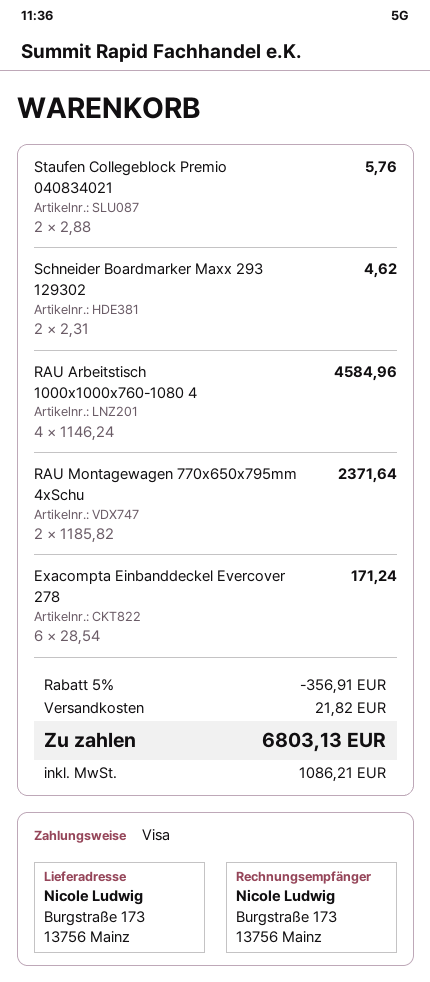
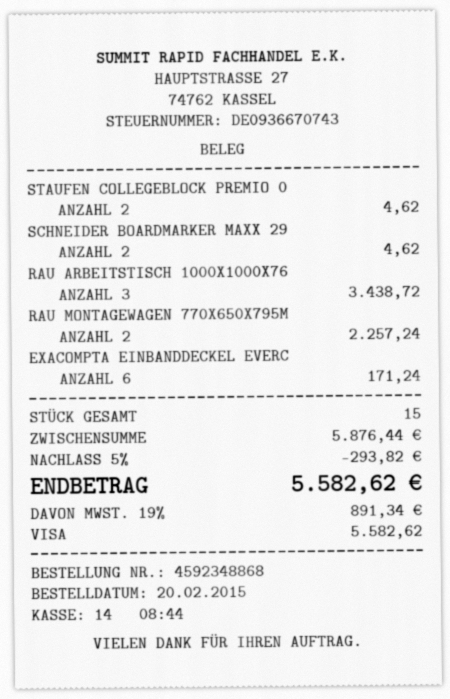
Staufen Collegeblock Premio 040834021: 2 for 5.76 -> 2 for 4.62
RAU Arbeitstisch 1000x1000x760-1080 4: 4 for 4584.96 -> 3 for 3438.72
RAU Montagewagen 770x650x795mm 4xSchu: 2 for 2371.64 -> 2 for 2257.24
discount: 5% = 356.91 -> 5% = 293.82
shipping: 21.82 -> none
tax: 1086.21 -> 891.34
total: 6803.13 -> 5582.62

